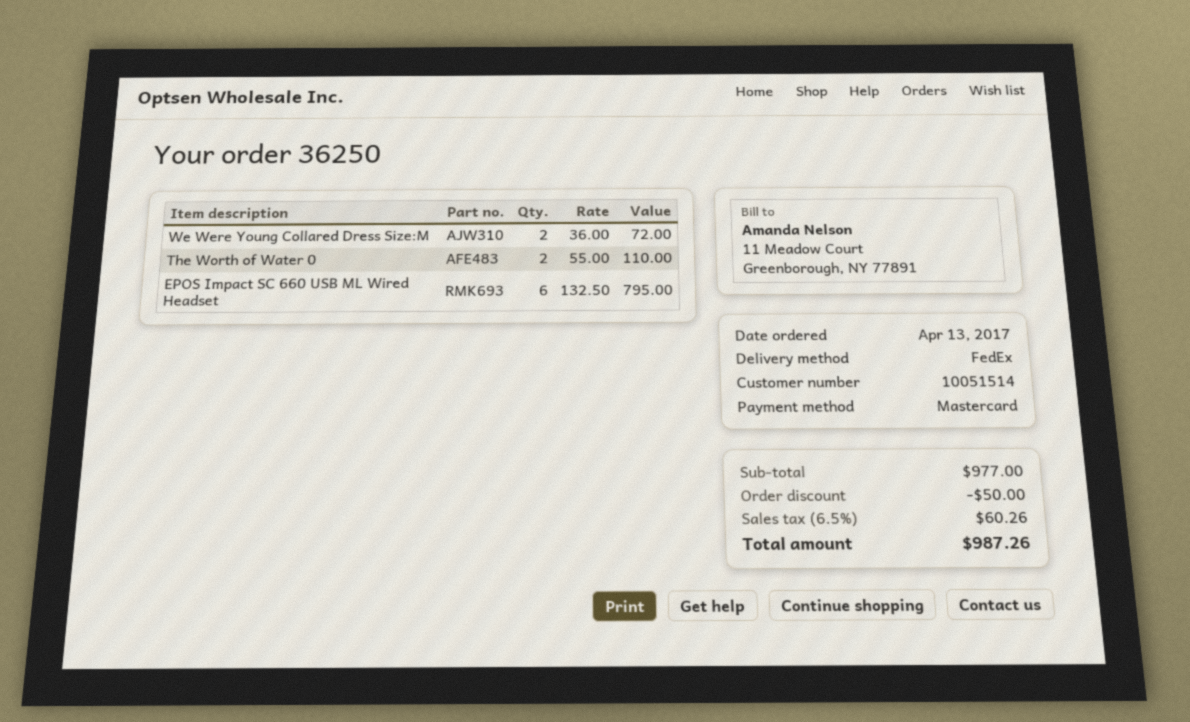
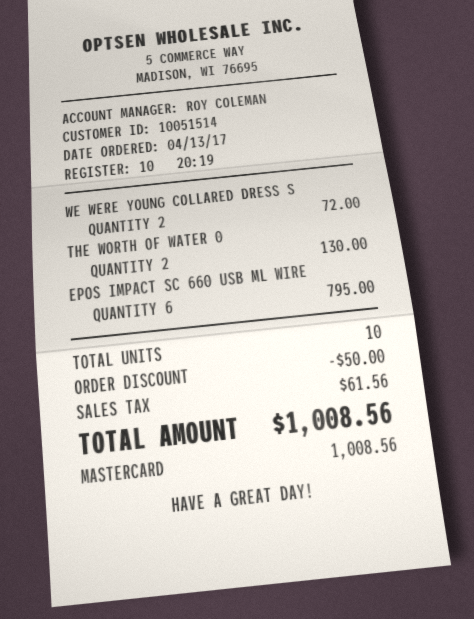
The Worth of Water 0: 2 for 110.00 -> 2 for 130.00
tax: 60.26 -> 61.56
total: 987.26 -> 1008.56

